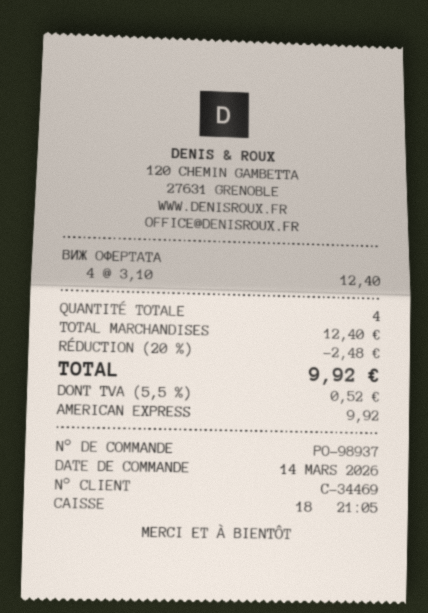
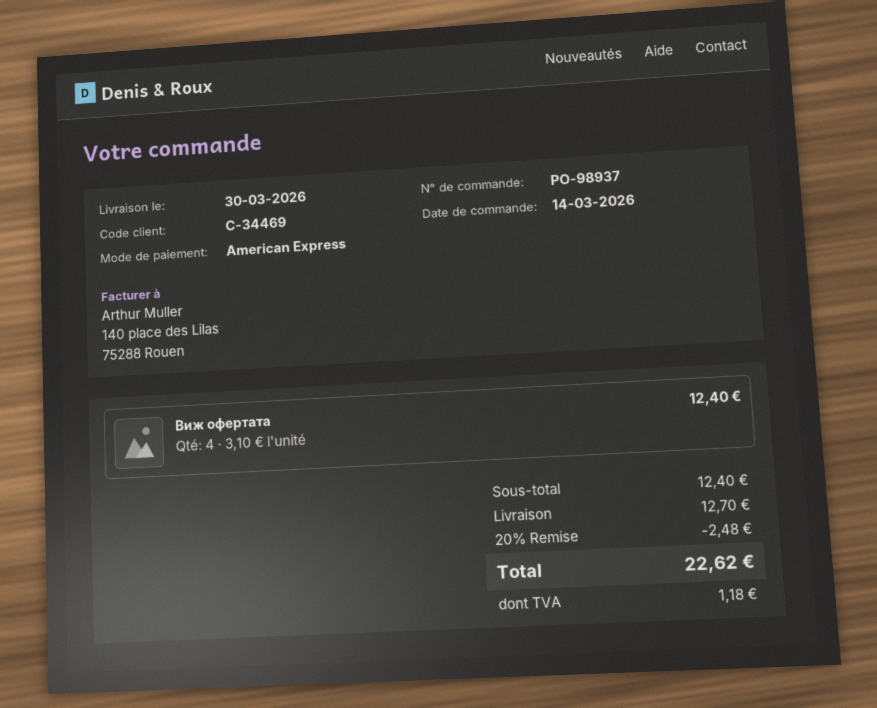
shipping: none -> 12.70
tax: 0.52 -> 1.18
total: 9.92 -> 22.62

